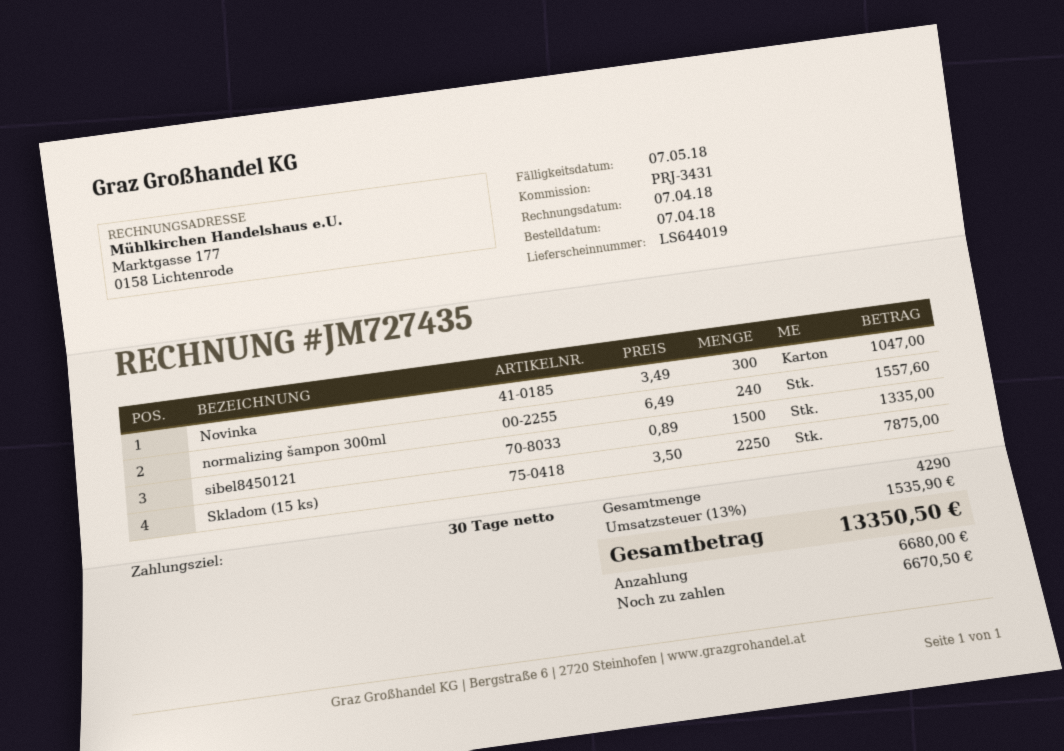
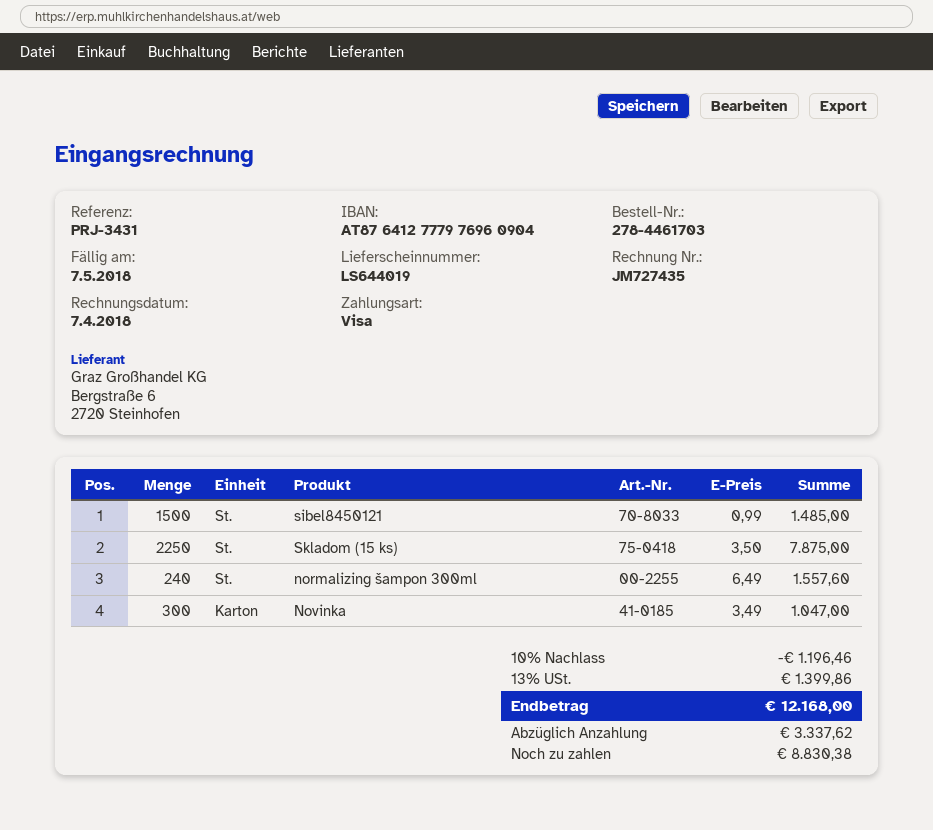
sibel8450121: 1500 x 0.89 = 1335.00 -> 1500 x 0.99 = 1485.00
discount: none -> 10% = 1196.46
tax: 13% = 1535.90 -> 13% = 1399.86
total: 13350.50 -> 12168.00
deposit: 6680.00 -> 3337.62
balance: 6670.50 -> 8830.38

